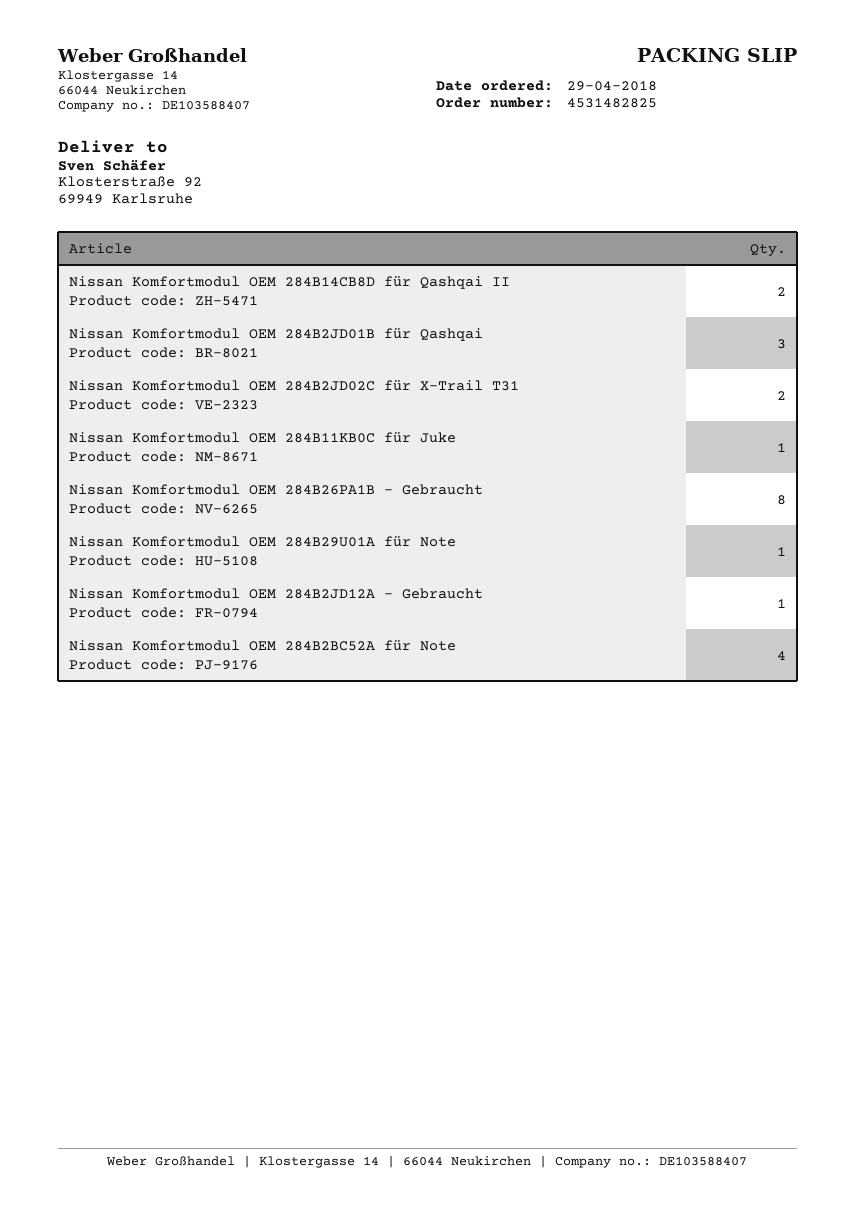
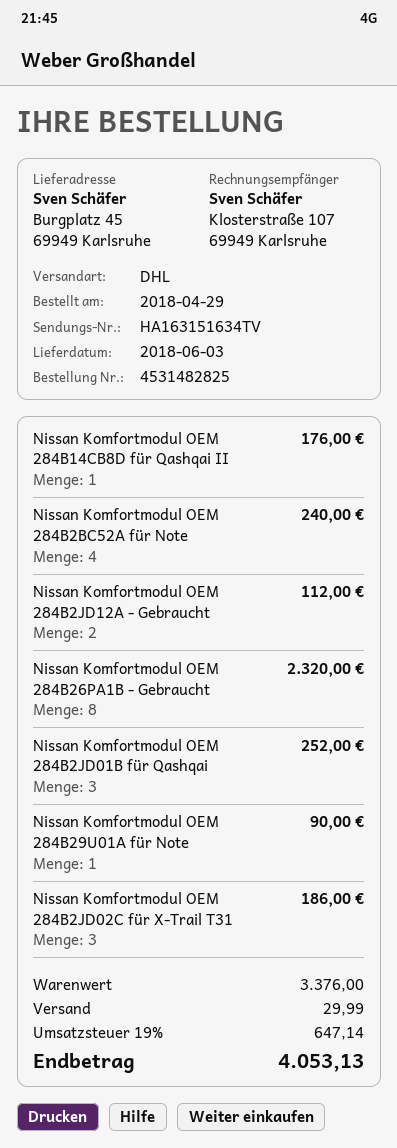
ship to: Klosterstraße 92, 69949 Karlsruhe -> Burgplatz 45, 69949 Karlsruhe
Nissan Komfortmodul OEM 284B14CB8D für Qashqai II: 2 -> 1
Nissan Komfortmodul OEM 284B2JD02C für X-Trail T31: 2 -> 3
Nissan Komfortmodul OEM 284B11KB0C für Juke: 1 -> none
Nissan Komfortmodul OEM 284B2JD12A - Gebraucht: 1 -> 2

